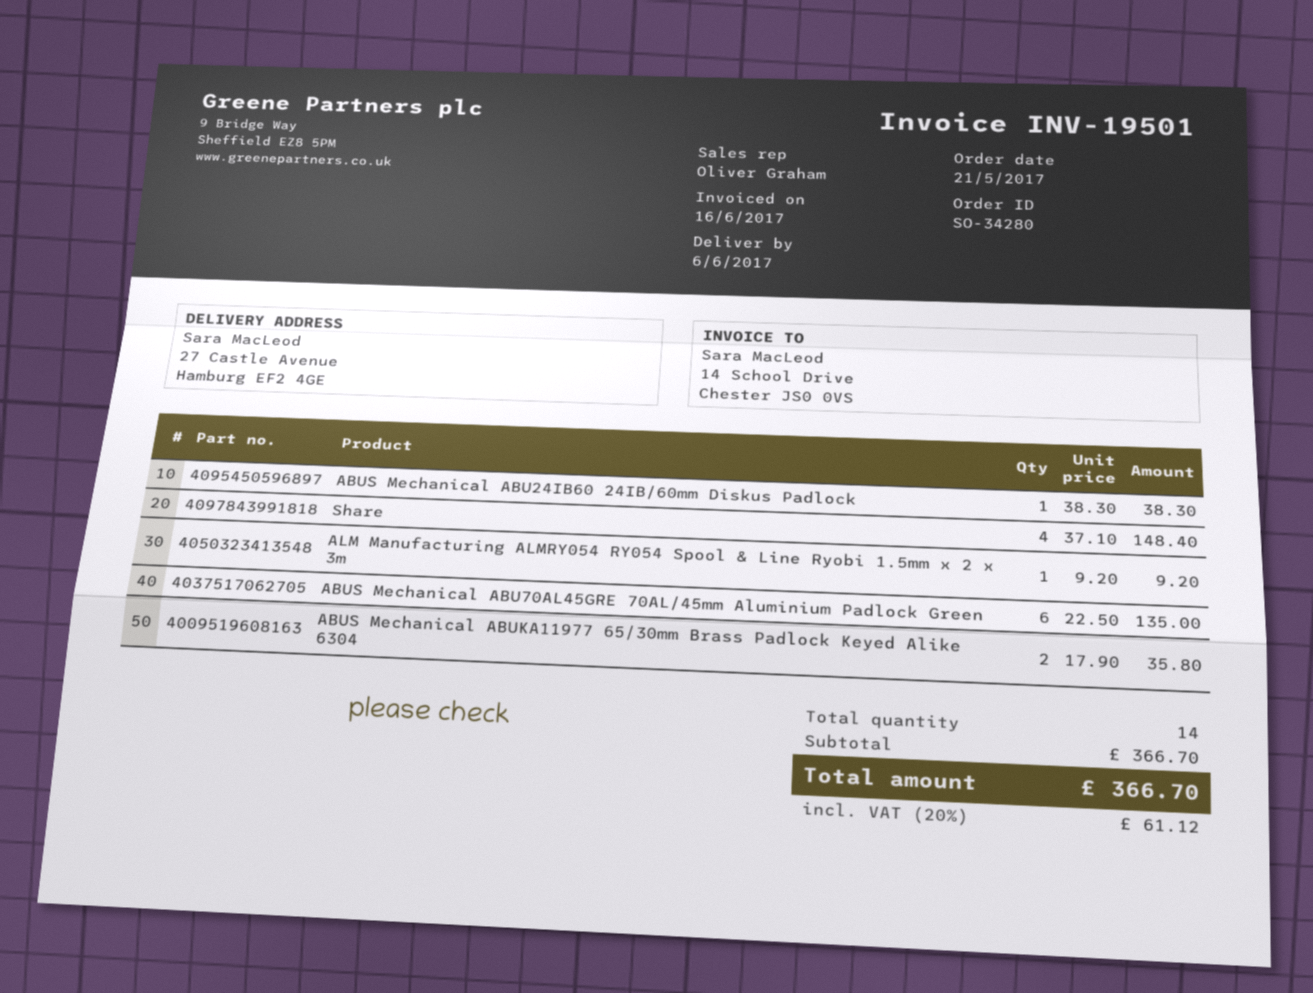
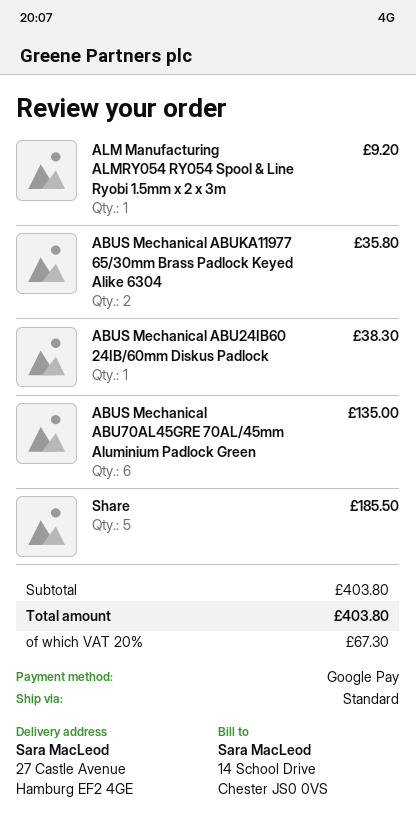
Share: 4 for 148.40 -> 5 for 185.50
subtotal: 366.70 -> 403.80
tax: 20% = 61.12 -> 20% = 67.30
total: 366.70 -> 403.80

